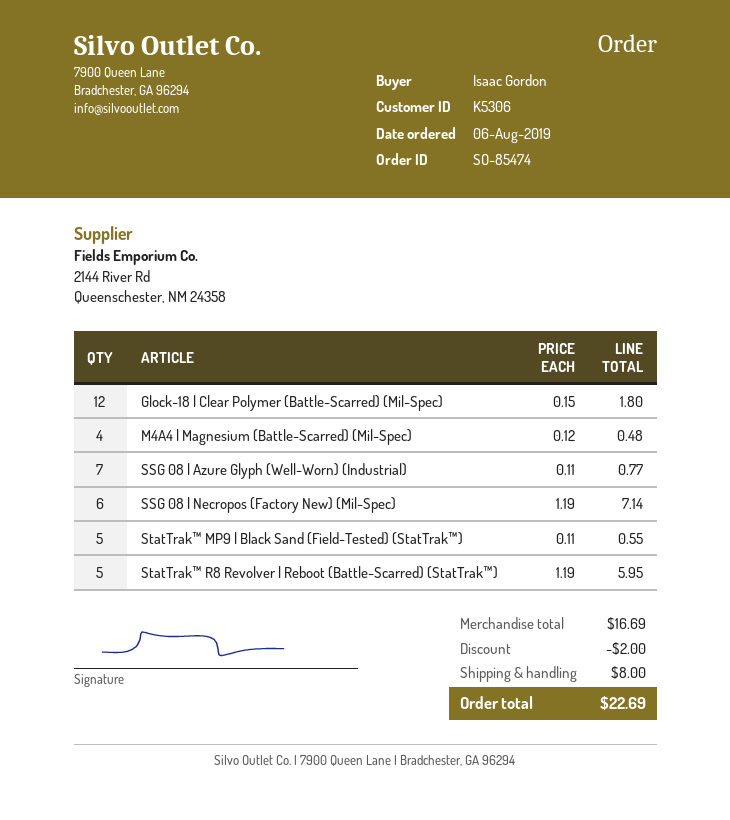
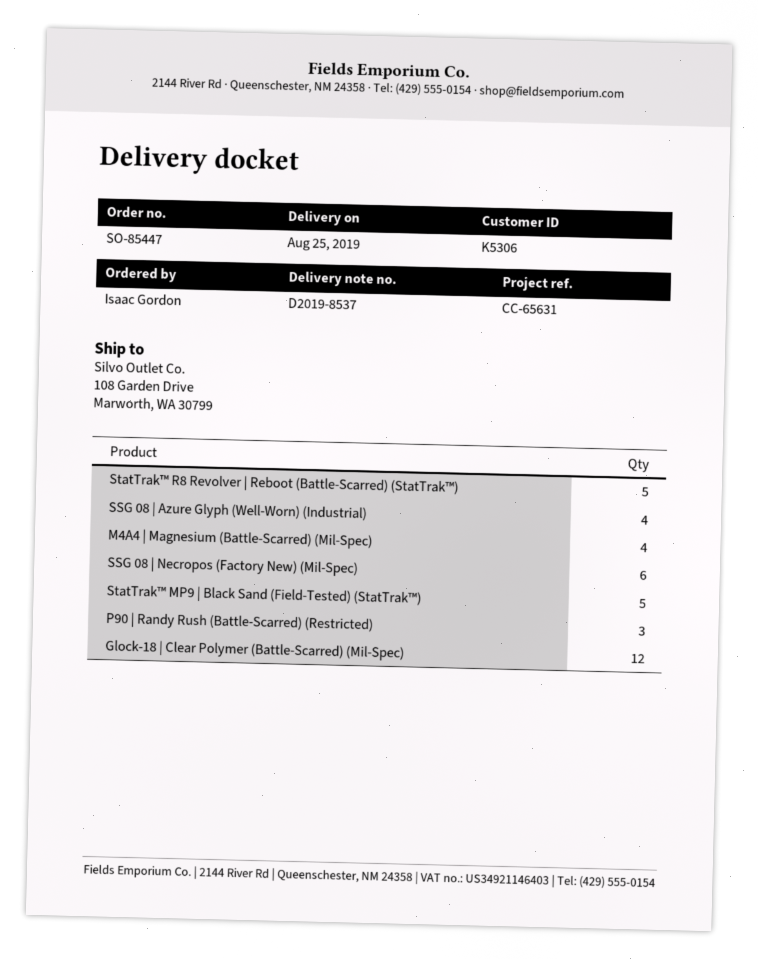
order number: SO-85474 -> SO-85447
SSG 08 | Azure Glyph (Well-Worn) (Industrial): 7 -> 4
P90 | Randy Rush (Battle-Scarred) (Restricted): none -> 3

